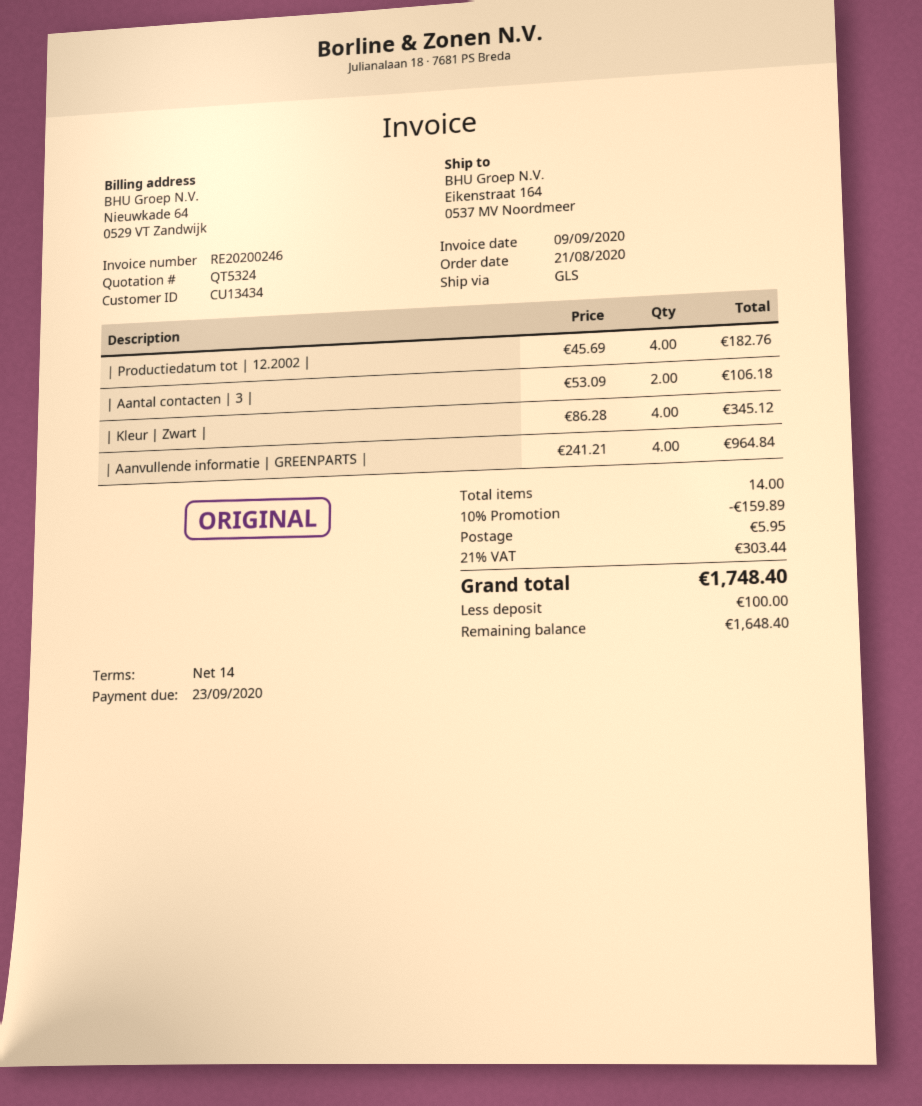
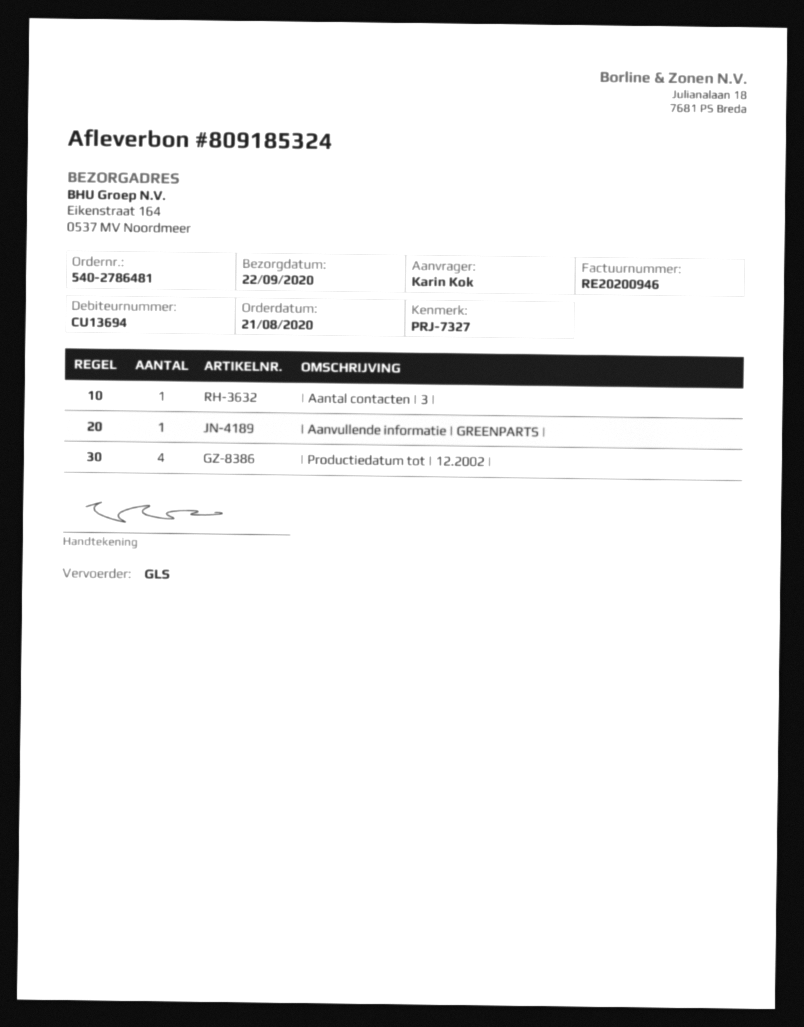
invoice number: RE20200246 -> RE20200946
customer number: CU13434 -> CU13694
| Aantal contacten | 3 |: 2 -> 1
| Kleur | Zwart |: 4 -> none
| Aanvullende informatie | GREENPARTS |: 4 -> 1

